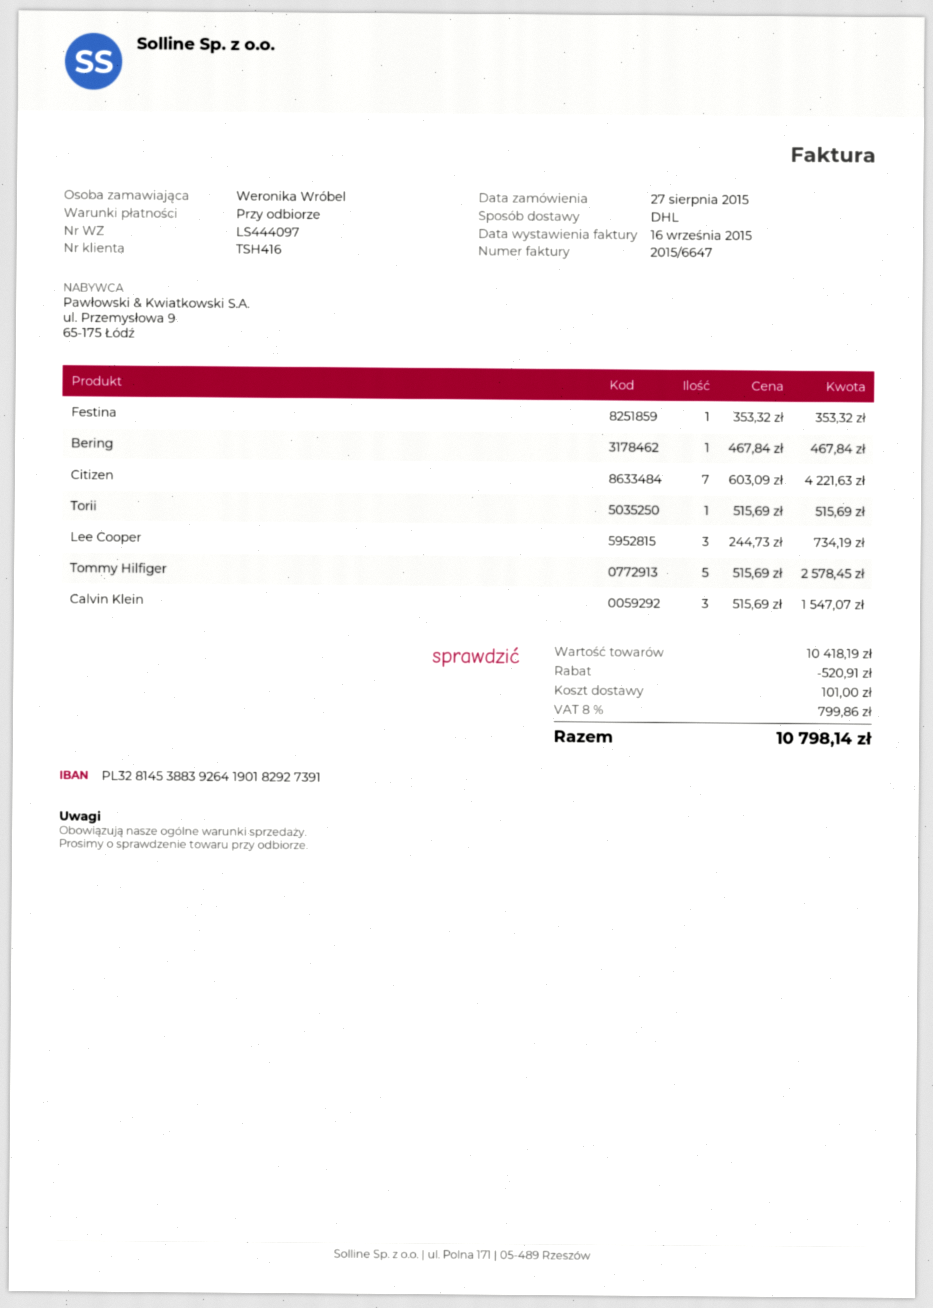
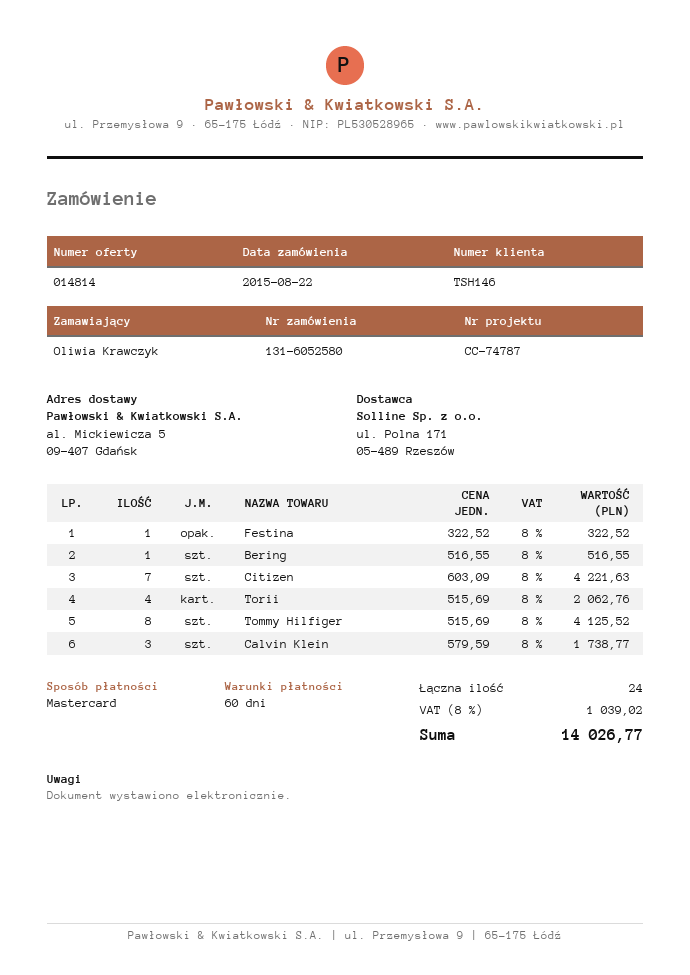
order date: 2015-08-27 -> 2015-08-22
payment terms: on receipt -> 60 days
customer number: TSH416 -> TSH146
ordered by: Weronika Wróbel -> Oliwia Krawczyk
Festina: 1 x 353.32 = 353.32 -> 1 x 322.52 = 322.52
Bering: 1 x 467.84 = 467.84 -> 1 x 516.55 = 516.55
Torii: 1 x 515.69 = 515.69 -> 4 x 515.69 = 2062.76
Lee Cooper: 3 x 244.73 = 734.19 -> none
Tommy Hilfiger: 5 x 515.69 = 2578.45 -> 8 x 515.69 = 4125.52
Calvin Klein: 3 x 515.69 = 1547.07 -> 3 x 579.59 = 1738.77
discount: 520.91 -> none
shipping: 101.00 -> none
tax: 8% = 799.86 -> 8% = 1039.02
total: 10798.14 -> 14026.77

